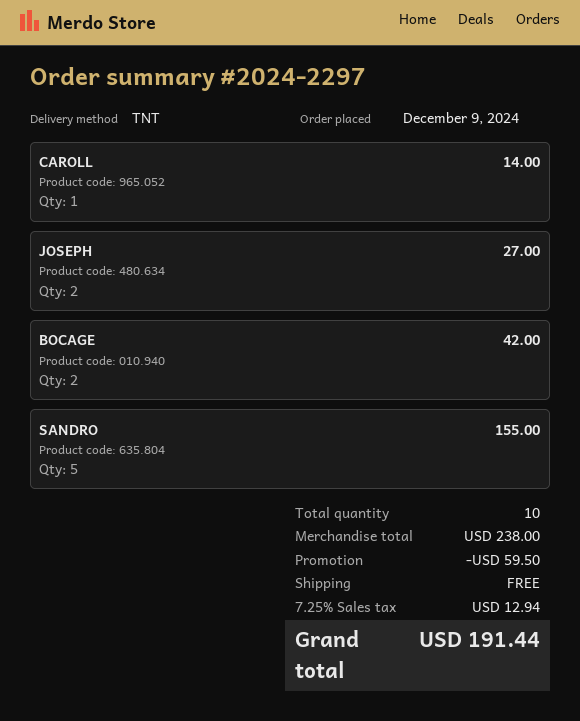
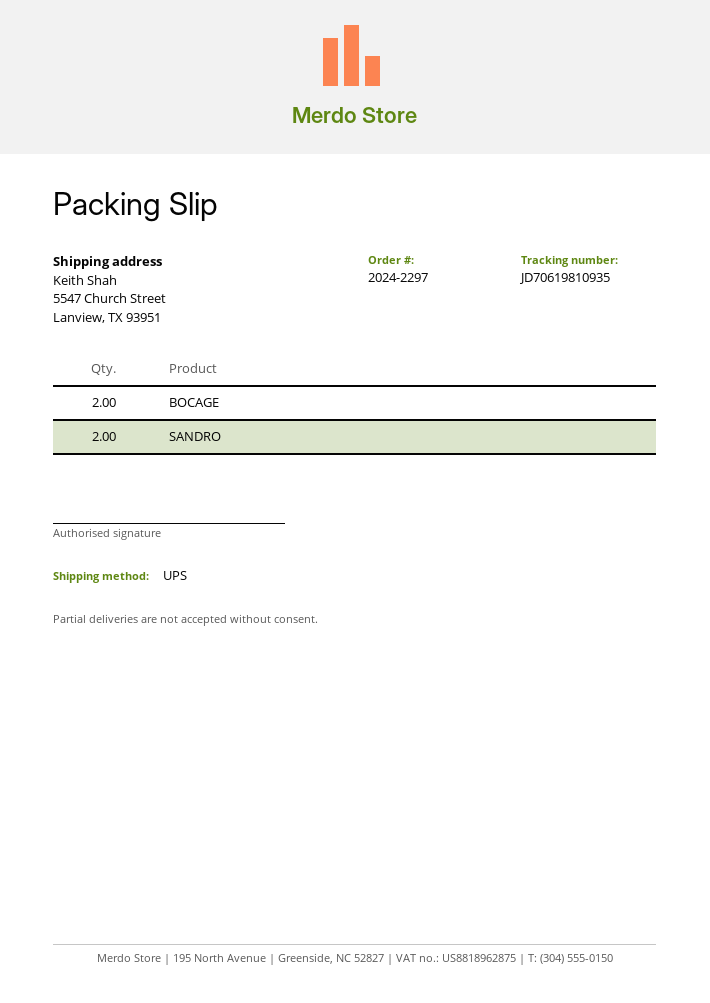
shipping method: TNT -> UPS
CAROLL: 1 -> none
JOSEPH: 2 -> none
SANDRO: 5 -> 2

